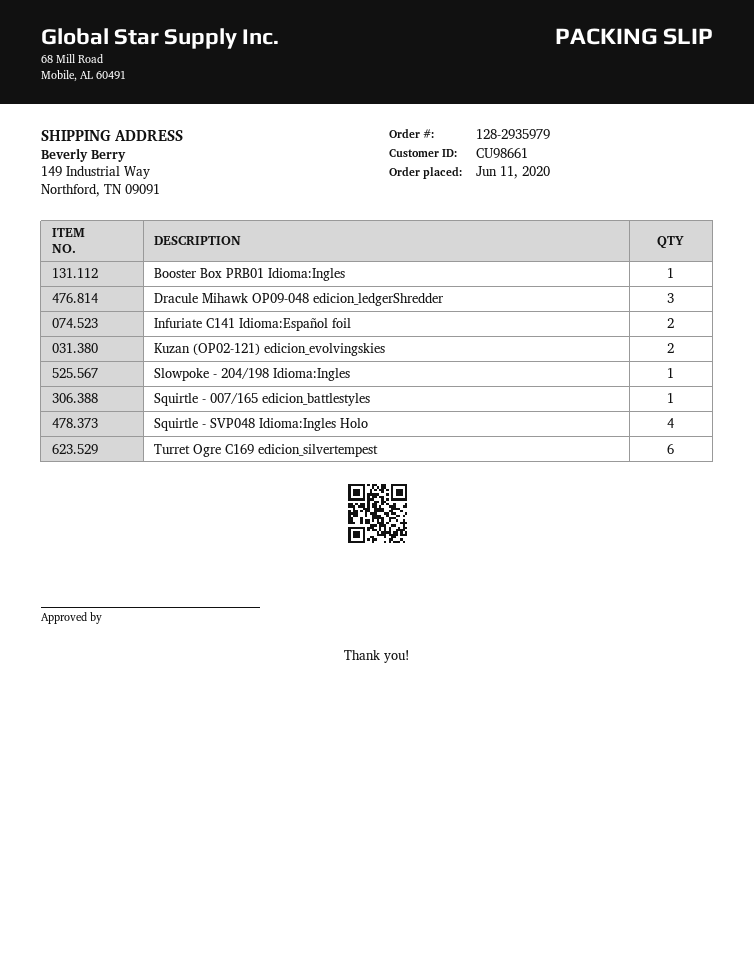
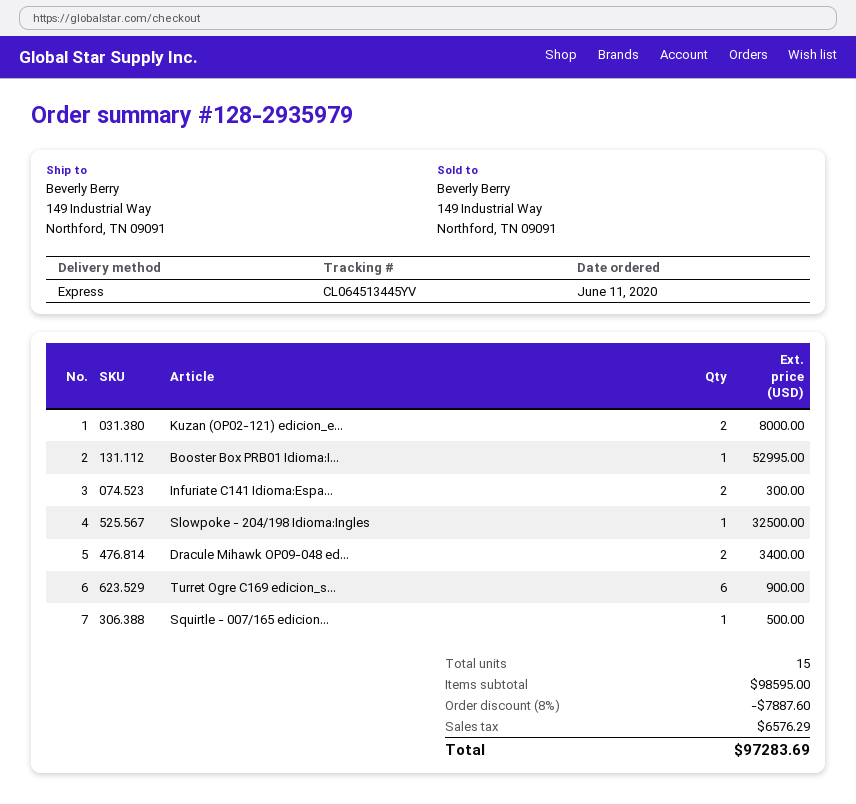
Dracule Mihawk OP09-048 edicion_ledgerShredder: 3 -> 2
Squirtle - SVP048 Idioma:Ingles Holo: 4 -> none

